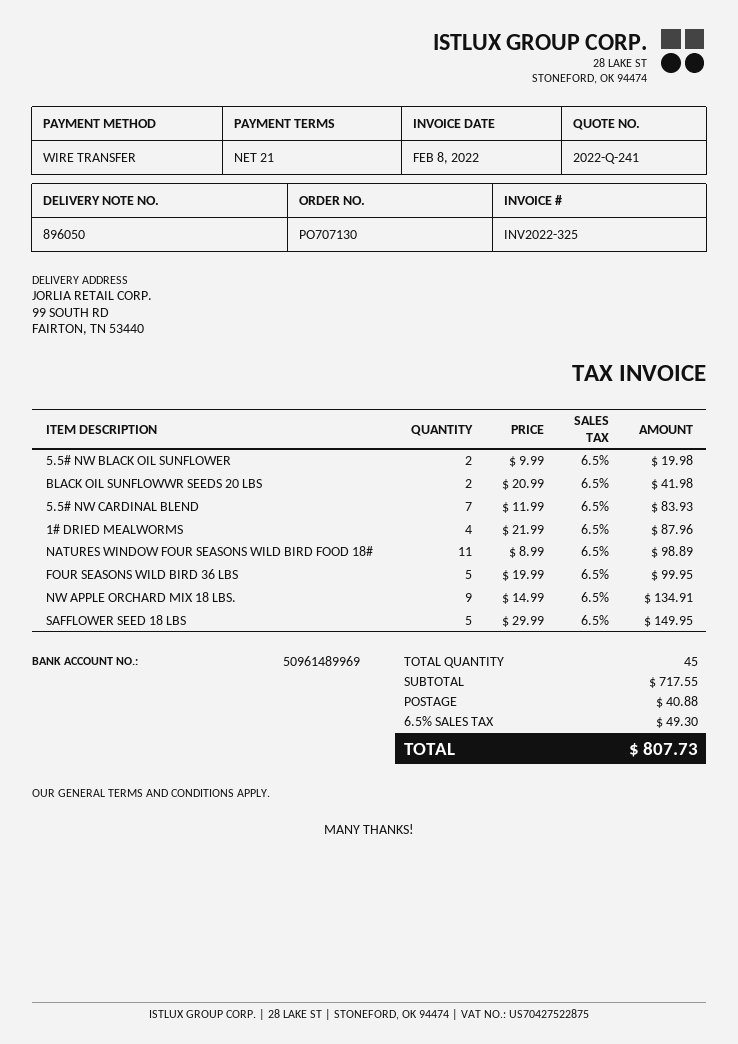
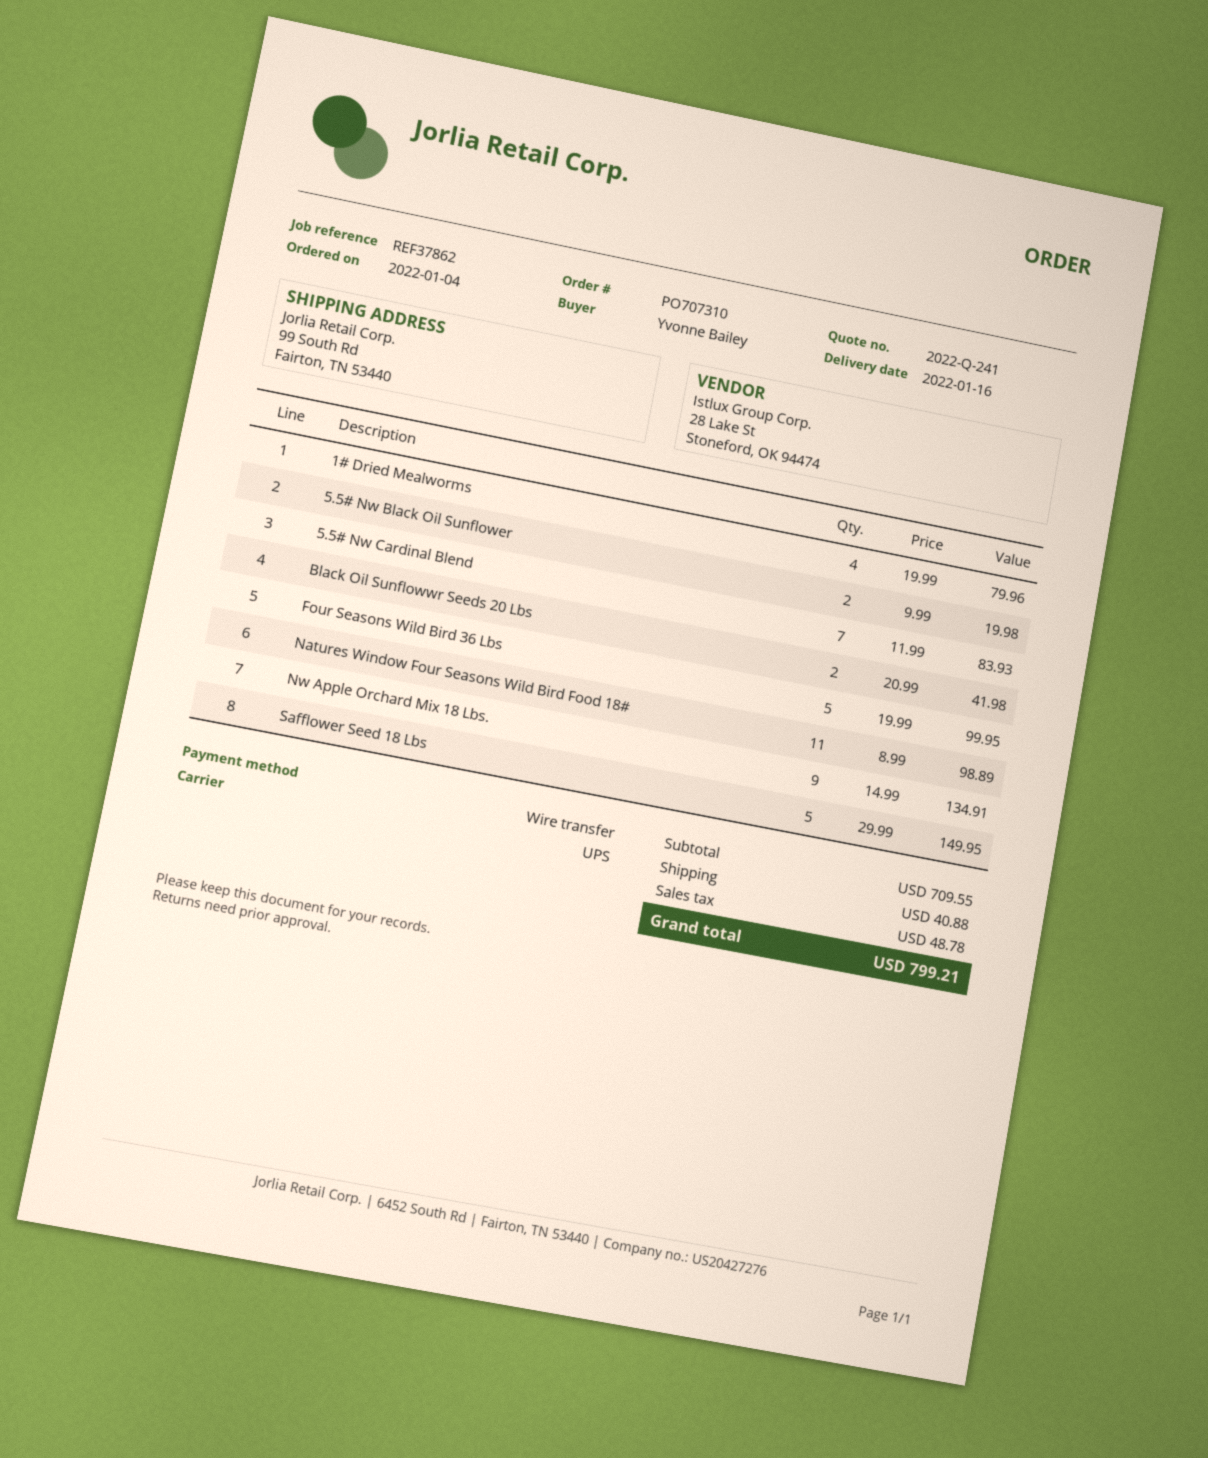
order number: PO707130 -> PO707310
1# DRIED MEALWORMS: 4 x 21.99 = 87.96 -> 4 x 19.99 = 79.96
subtotal: 717.55 -> 709.55
tax: 49.30 -> 48.78
total: 807.73 -> 799.21

